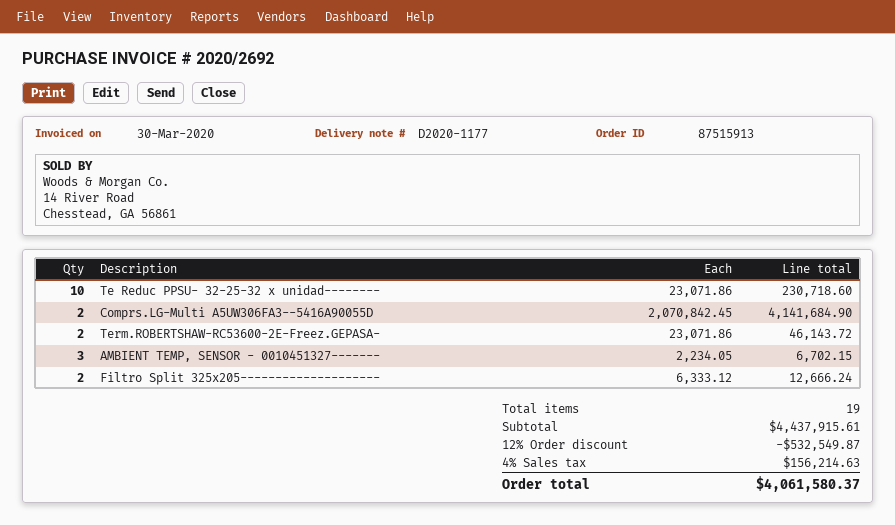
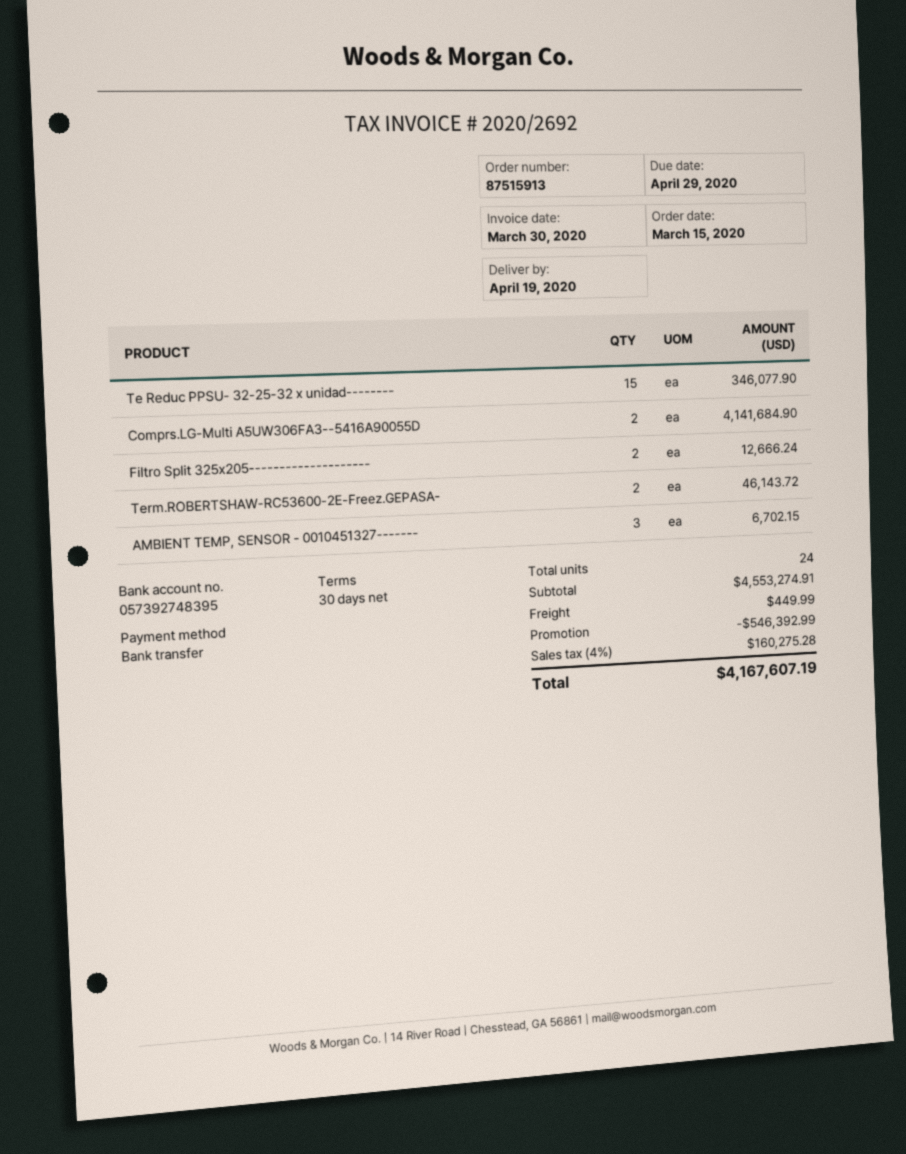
Te Reduc PPSU- 32-25-32 x unidad--------: 10 for 230718.60 -> 15 for 346077.90
total quantity: 19 -> 24
subtotal: 4437915.61 -> 4553274.91
discount: 532549.87 -> 546392.99
shipping: none -> 449.99
tax: 4% = 156214.63 -> 4% = 160275.28
total: 4061580.37 -> 4167607.19

